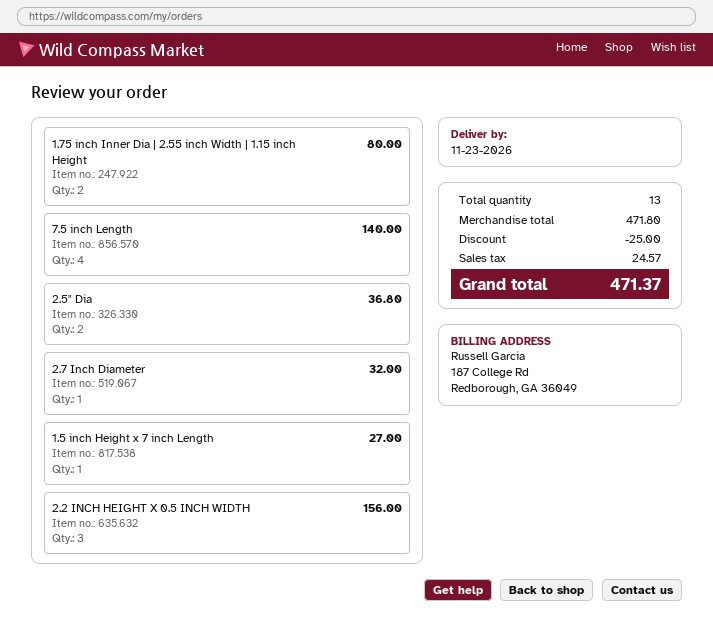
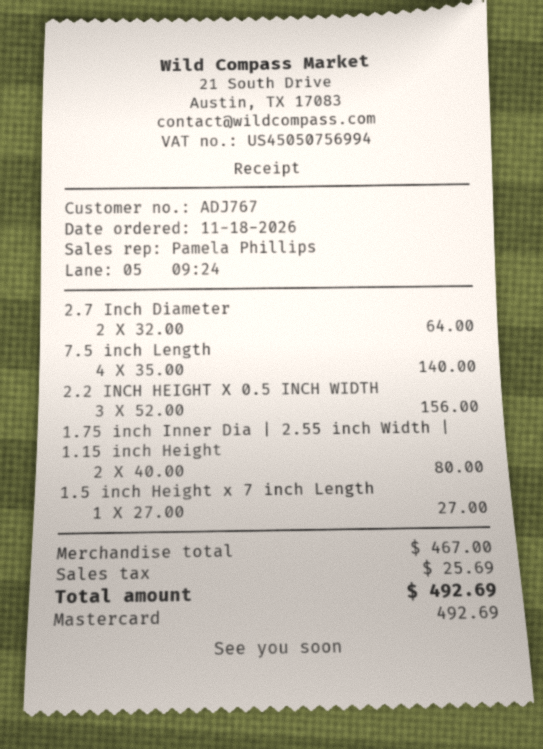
2.5" Dia: 2 for 36.80 -> none
2.7 Inch Diameter: 1 for 32.00 -> 2 for 64.00
subtotal: 471.80 -> 467.00
discount: 25.00 -> none
tax: 24.57 -> 25.69
total: 471.37 -> 492.69

